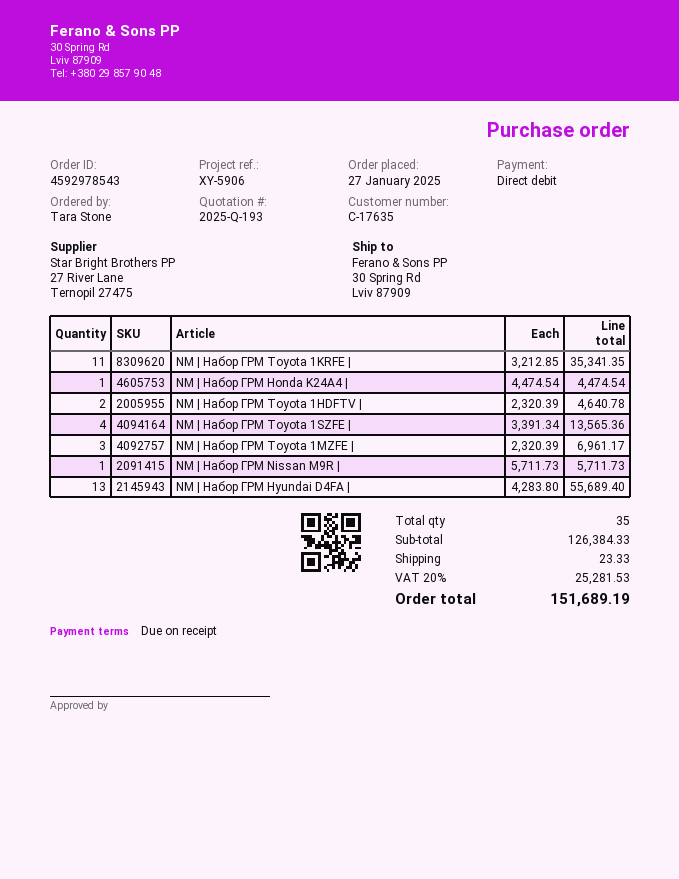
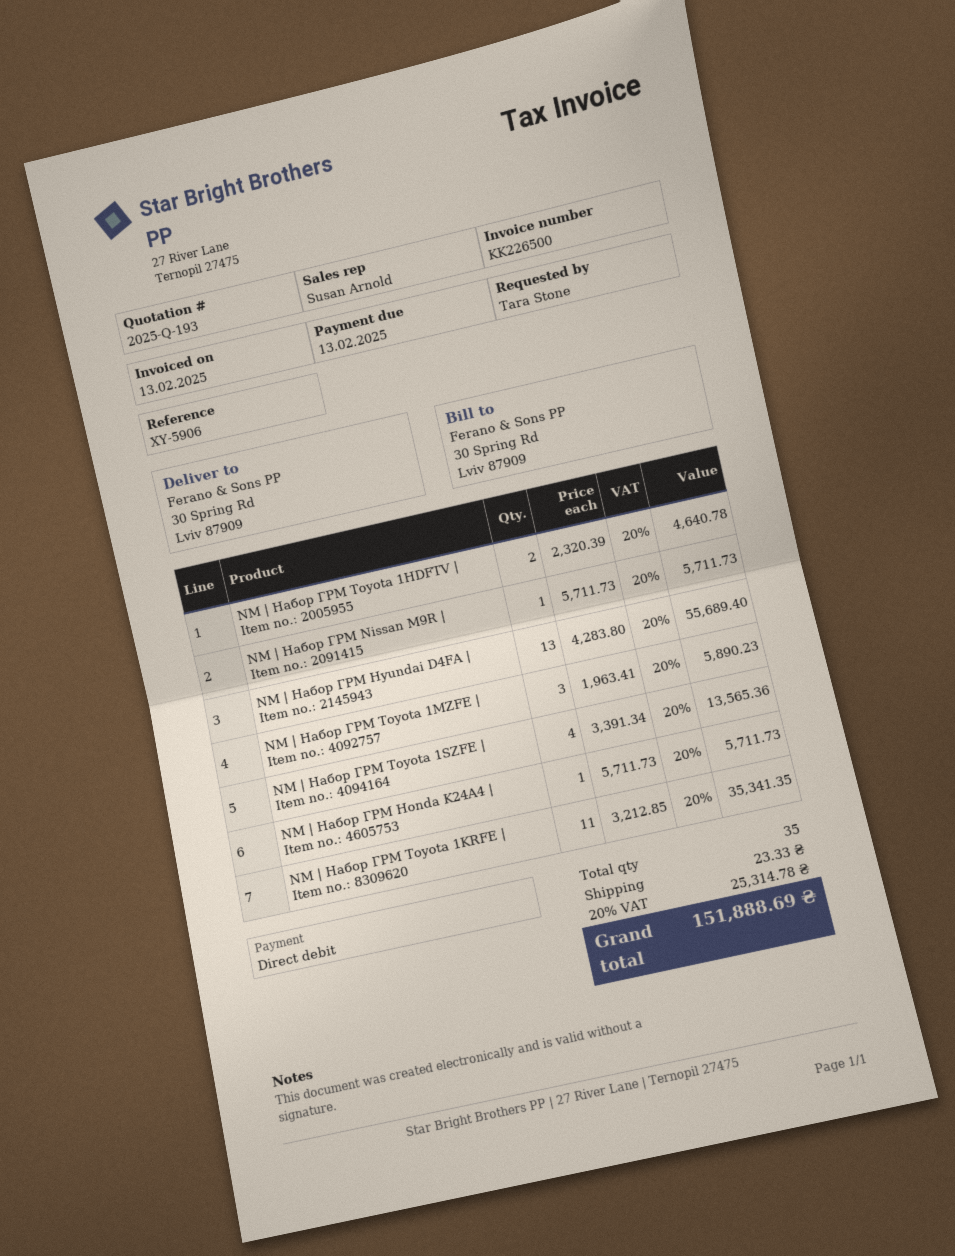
NM | Набор ГРМ Honda K24A4 |: 1 x 4474.54 = 4474.54 -> 1 x 5711.73 = 5711.73
NM | Набор ГРМ Toyota 1MZFE |: 3 x 2320.39 = 6961.17 -> 3 x 1963.41 = 5890.23
tax: 20% = 25281.53 -> 20% = 25314.78
total: 151689.19 -> 151888.69

